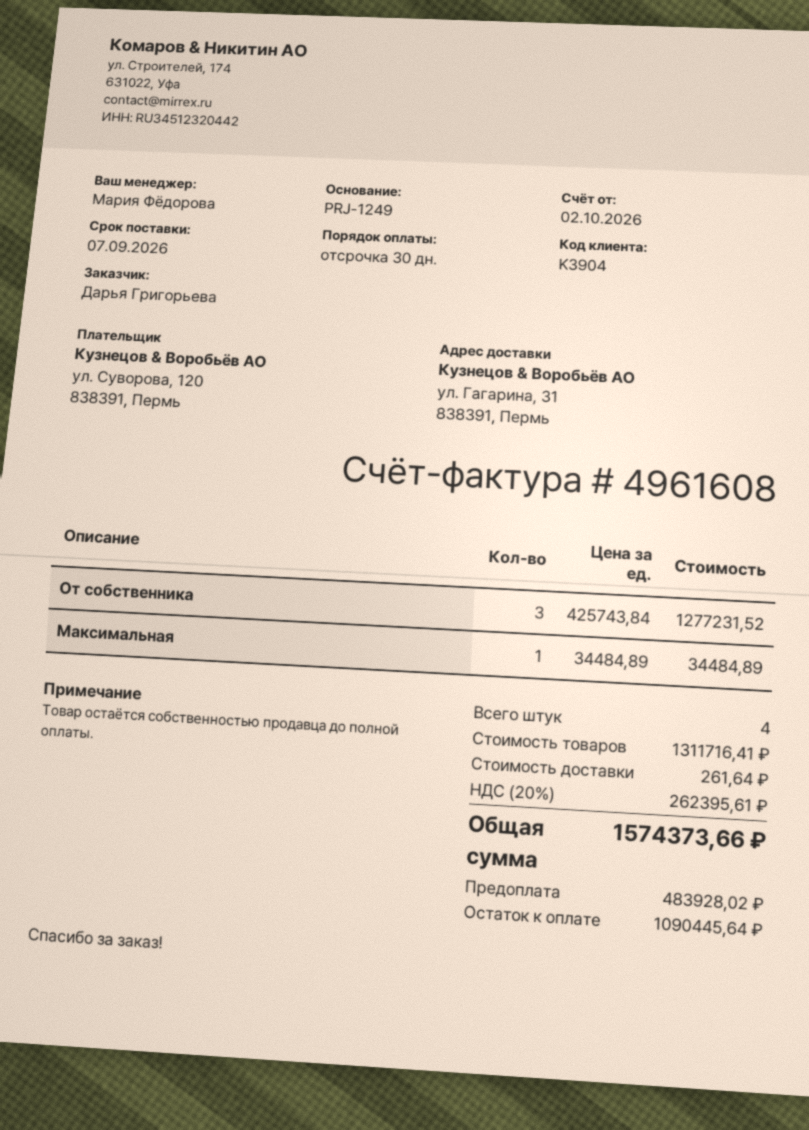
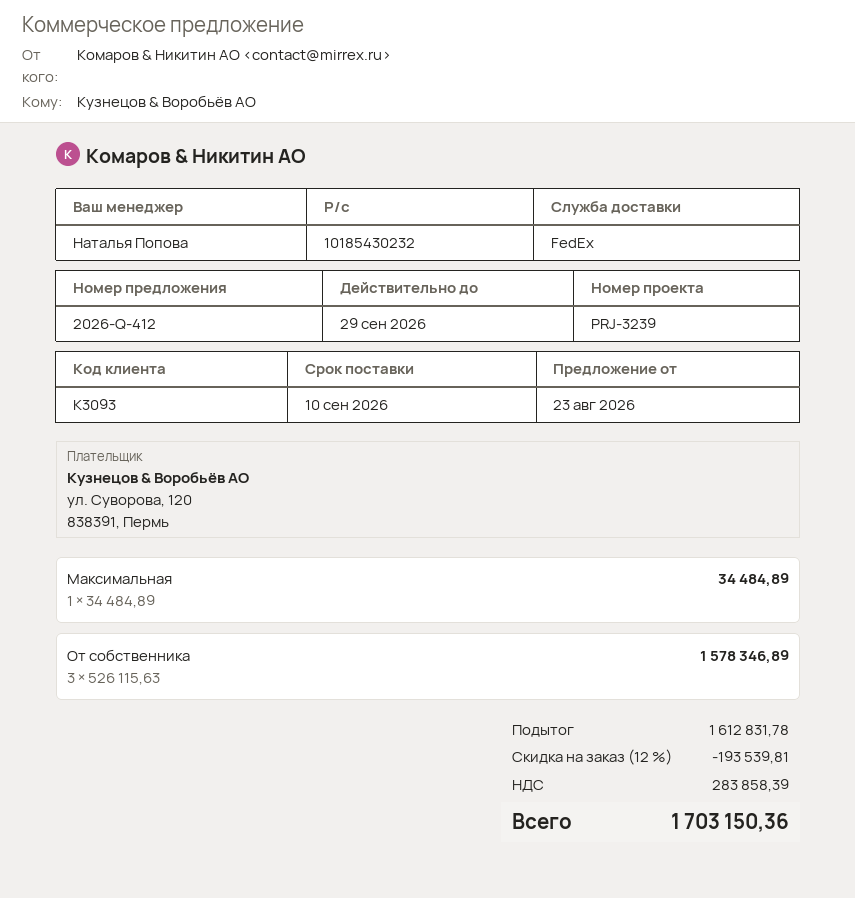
delivery date: 2026-09-07 -> 2026-09-10
customer number: K3904 -> K3093
reference: PRJ-1249 -> PRJ-3239
sales rep: Мария Фёдорова -> Наталья Попова
От собственника: 3 x 425743.84 = 1277231.52 -> 3 x 526115.63 = 1578346.89
subtotal: 1311716.41 -> 1612831.78
discount: none -> 12% = 193539.81
shipping: 261.64 -> none
tax: 262395.61 -> 283858.39
total: 1574373.66 -> 1703150.36

